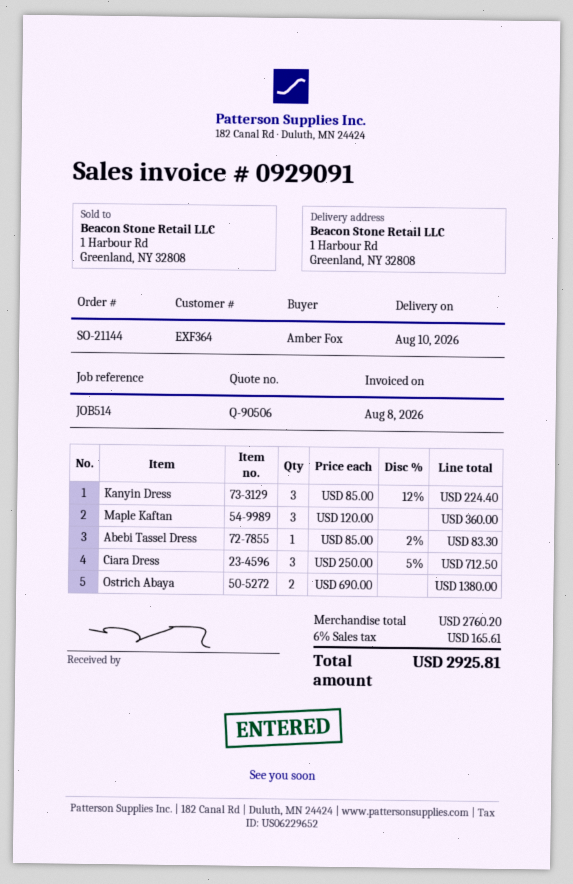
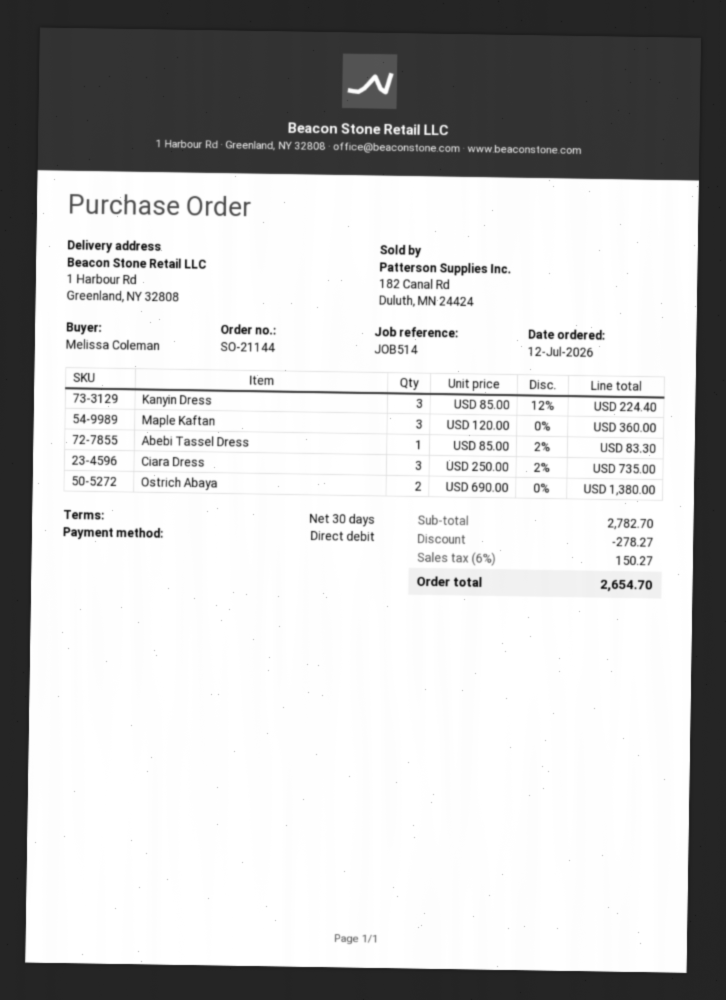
ordered by: Amber Fox -> Melissa Coleman
Ciara Dress: 3 x 250.00 - 5% = 712.50 -> 3 x 250.00 - 2% = 735.00
subtotal: 2760.20 -> 2782.70
discount: none -> 278.27
tax: 6% = 165.61 -> 6% = 150.27
total: 2925.81 -> 2654.70

